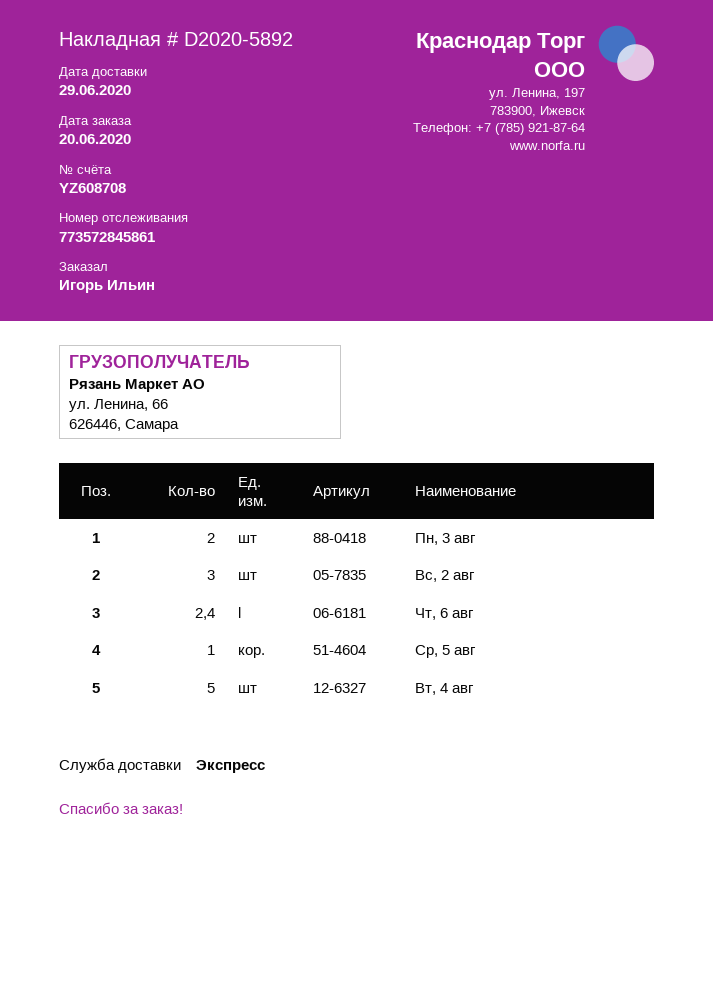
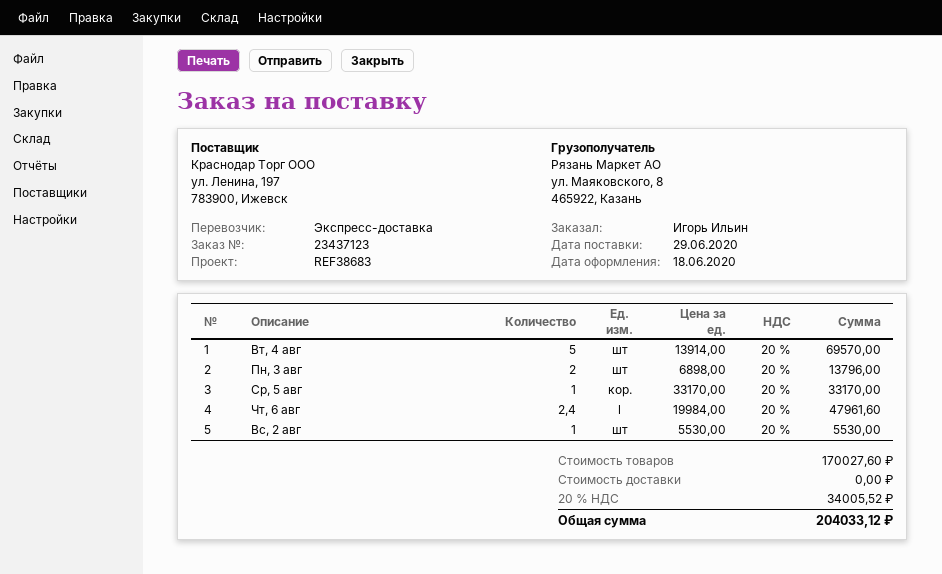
order date: 2020-06-20 -> 2020-06-18
ship to: ул. Ленина, 66, 626446, Самара -> ул. Маяковского, 8, 465922, Казань
Вс, 2 авг: 3 -> 1

